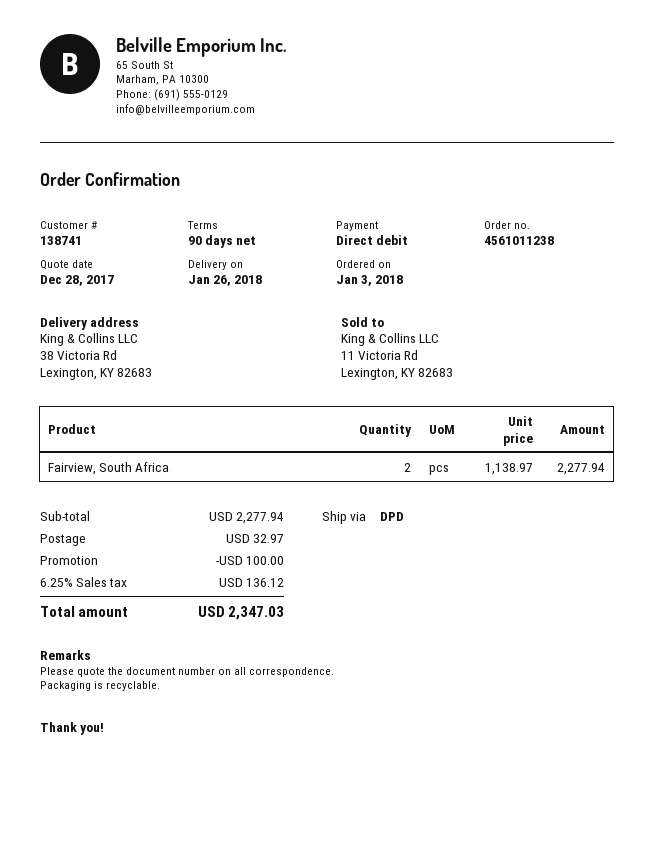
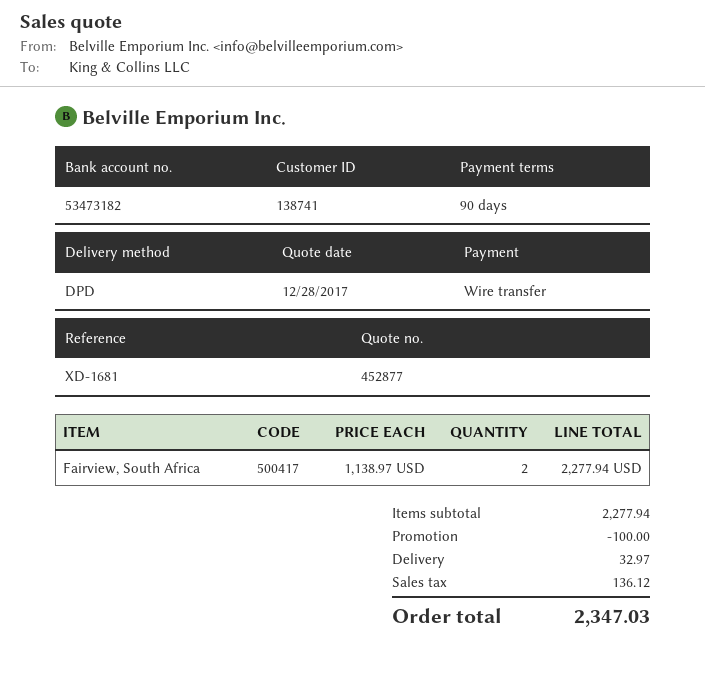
payment method: direct debit -> bank transfer

